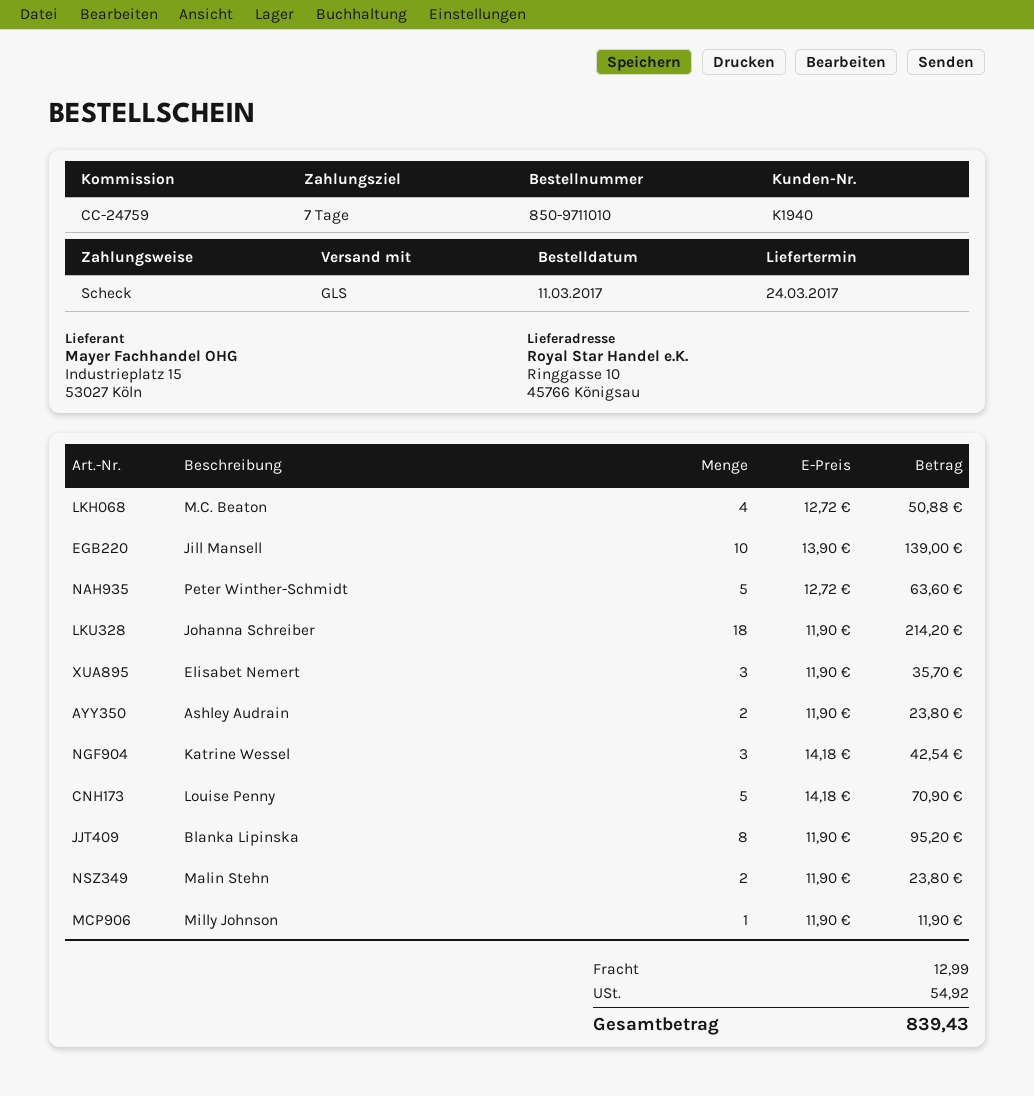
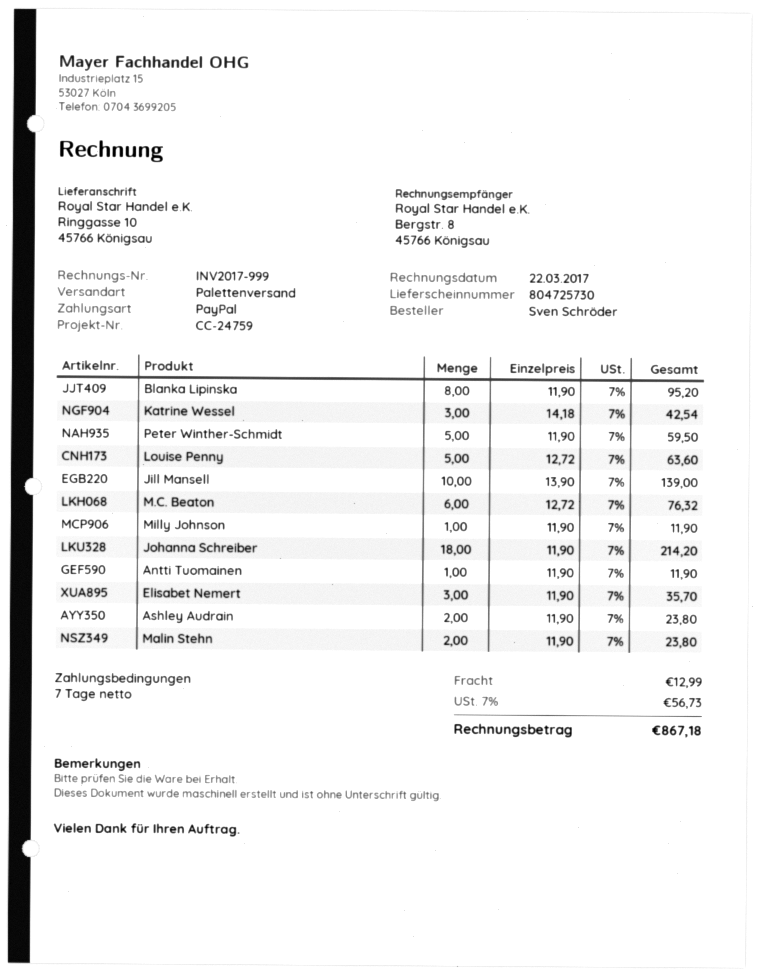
payment method: cheque -> PayPal
shipping method: GLS -> pallet freight
M.C. Beaton: 4 x 12.72 = 50.88 -> 6 x 12.72 = 76.32
Peter Winther-Schmidt: 5 x 12.72 = 63.60 -> 5 x 11.90 = 59.50
Louise Penny: 5 x 14.18 = 70.90 -> 5 x 12.72 = 63.60
Antti Tuomainen: none -> 1 x 11.90 = 11.90
tax: 54.92 -> 56.73
total: 839.43 -> 867.18

